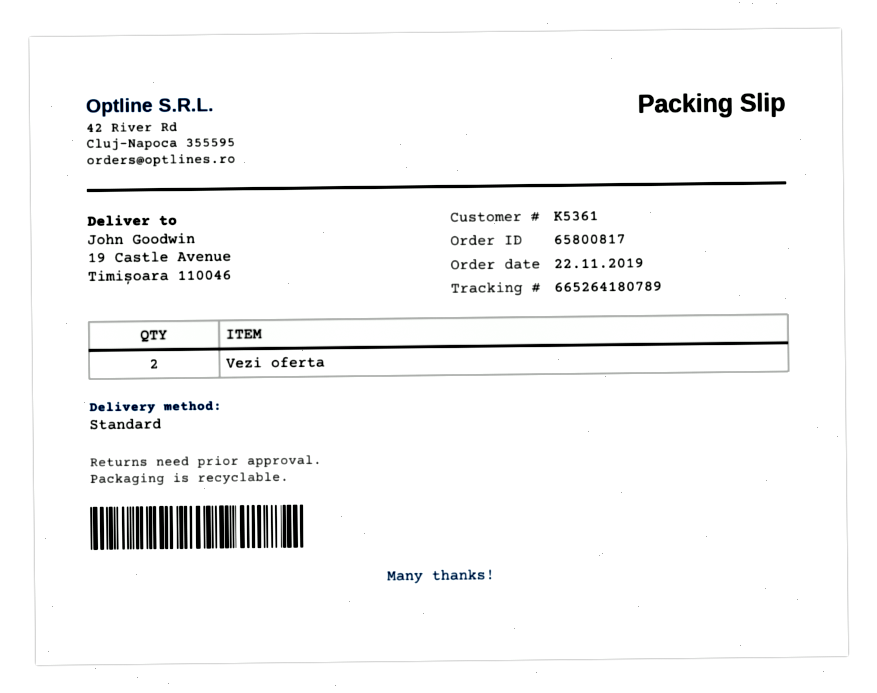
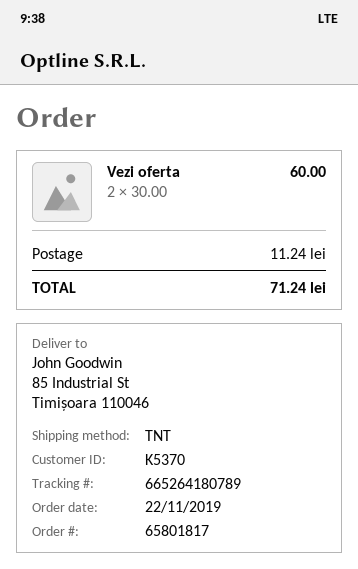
order number: 65800817 -> 65801817
customer number: K5361 -> K5370
shipping method: standard -> TNT
ship to: 19 Castle Avenue, Timișoara 110046 -> 85 Industrial St, Timișoara 110046

